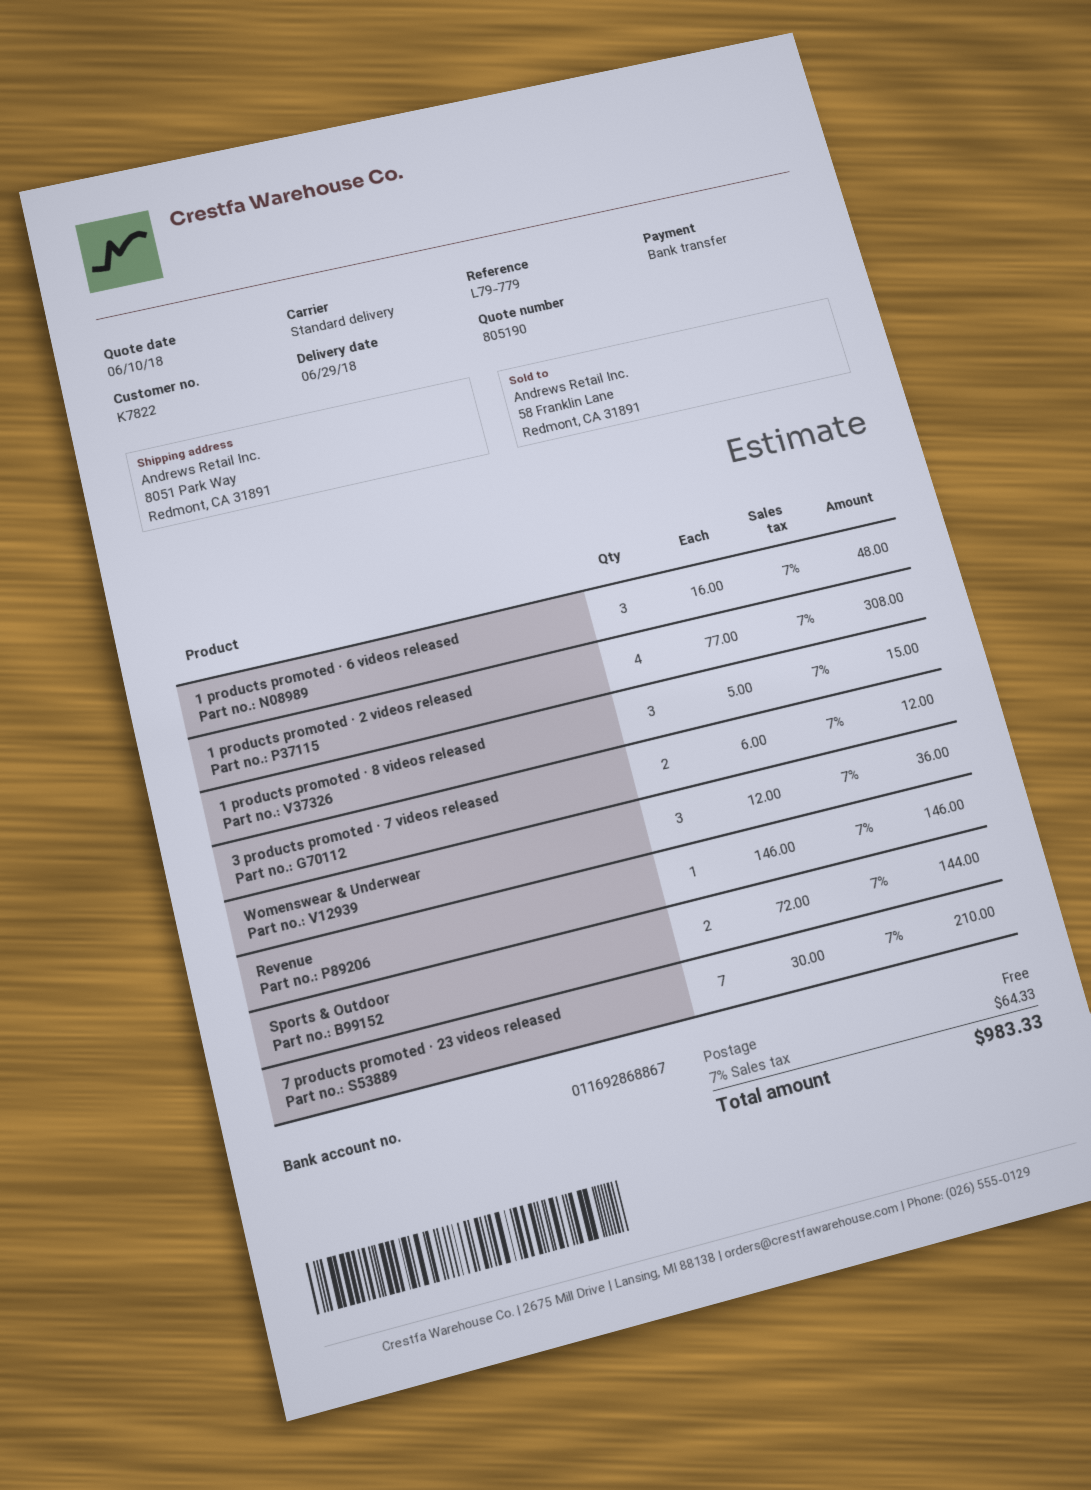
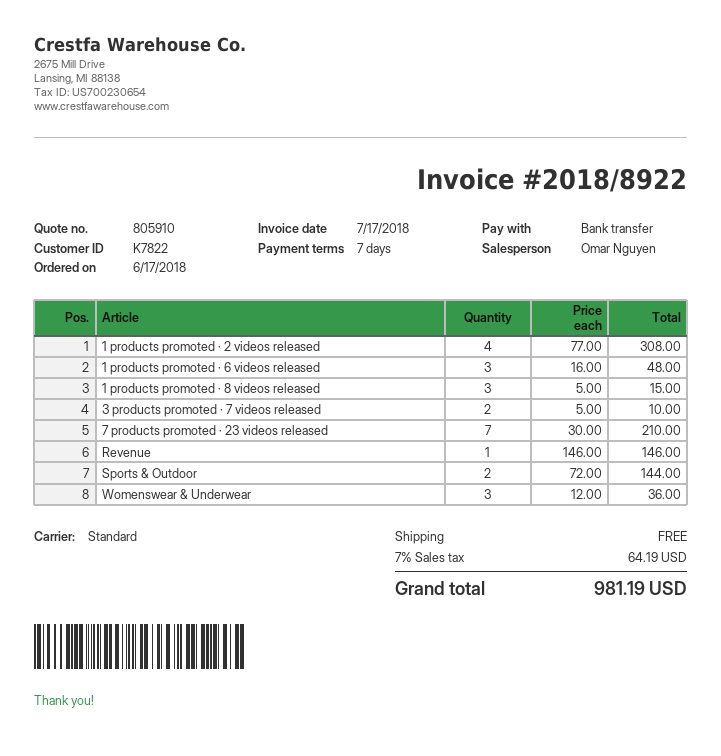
quote number: 805190 -> 805910
3 products promoted · 7 videos released: 2 x 6.00 = 12.00 -> 2 x 5.00 = 10.00
tax: 7% = 64.33 -> 7% = 64.19
total: 983.33 -> 981.19

